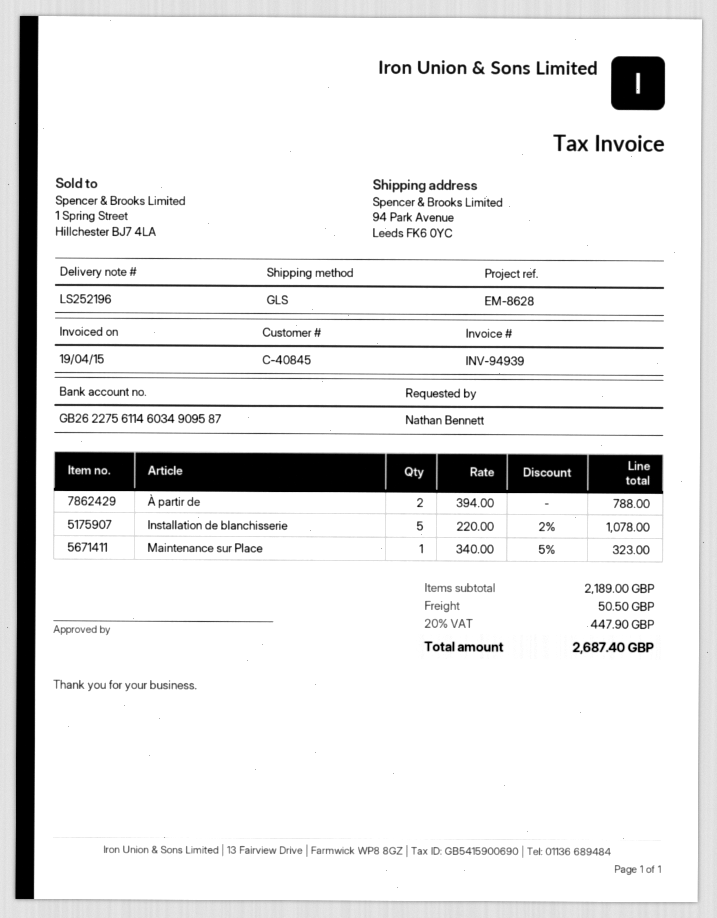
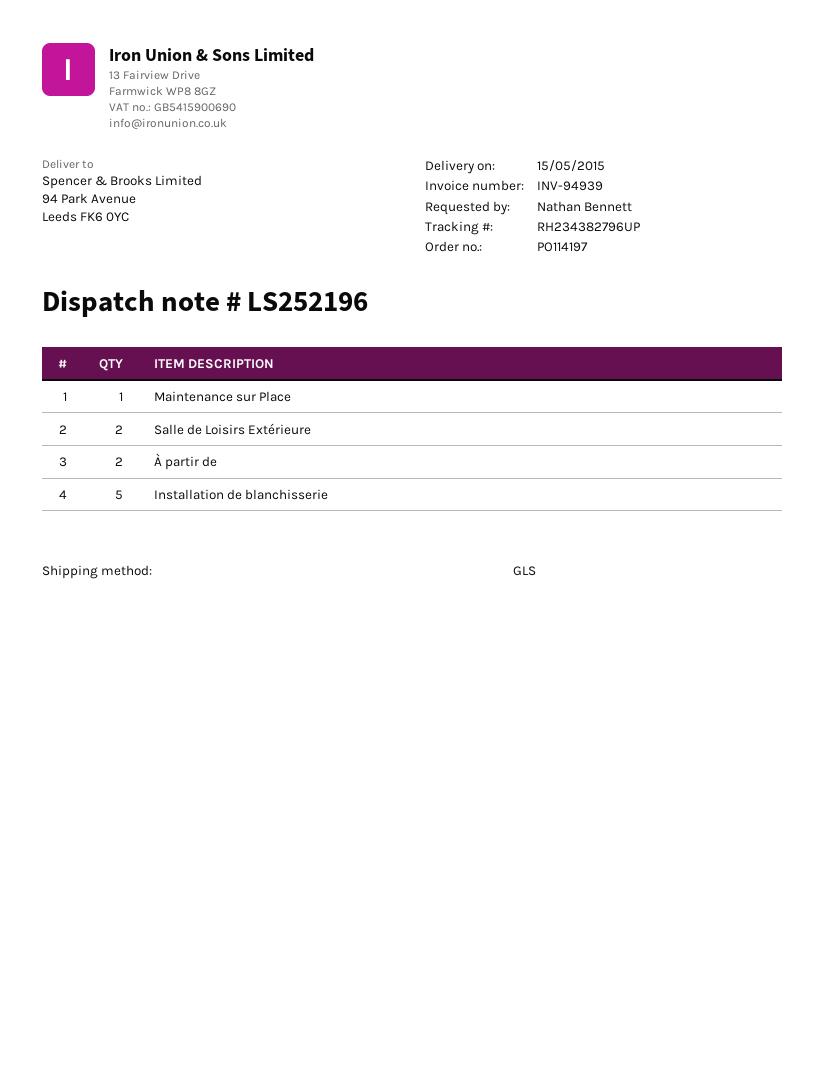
Salle de Loisirs Extérieure: none -> 2

